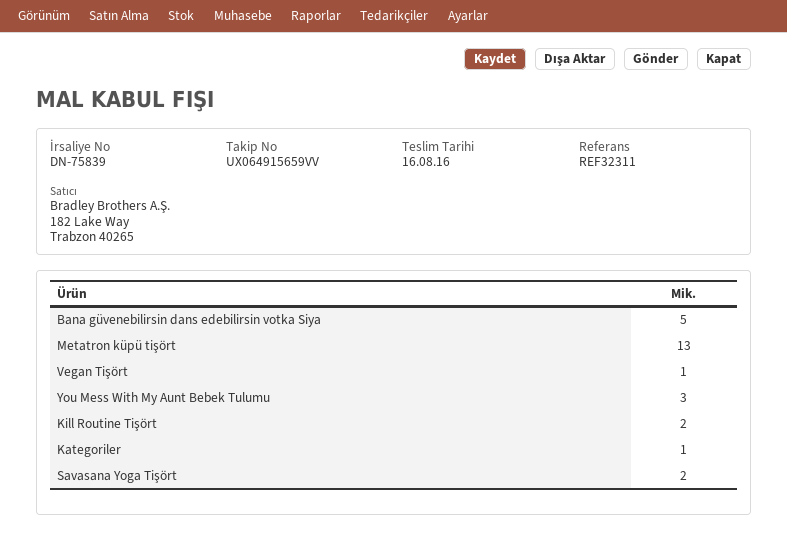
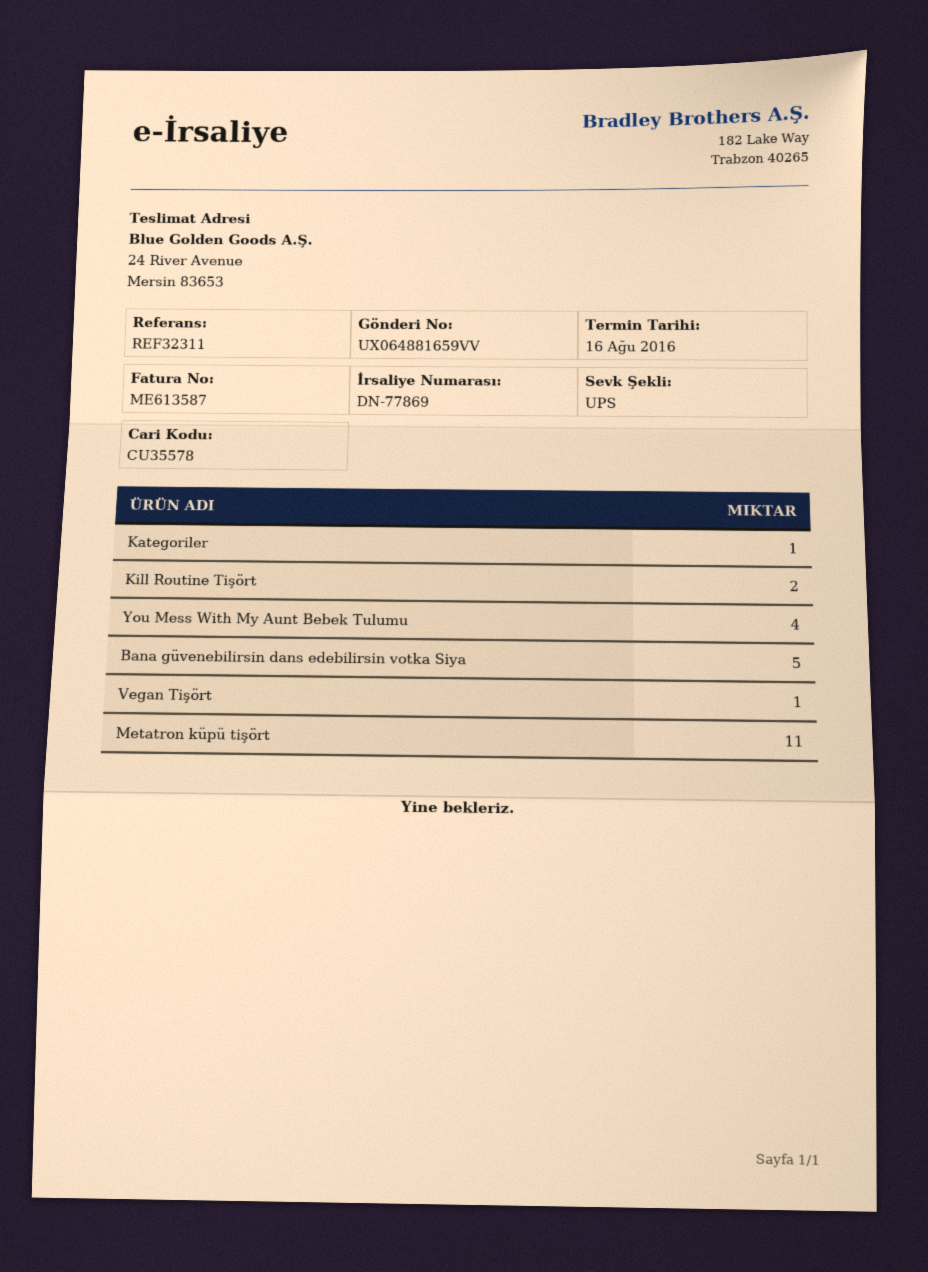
delivery note number: DN-75839 -> DN-77869
tracking number: UX064915659VV -> UX064881659VV
Metatron küpü tişört: 13 -> 11
You Mess With My Aunt Bebek Tulumu: 3 -> 4
Savasana Yoga Tişört: 2 -> none

